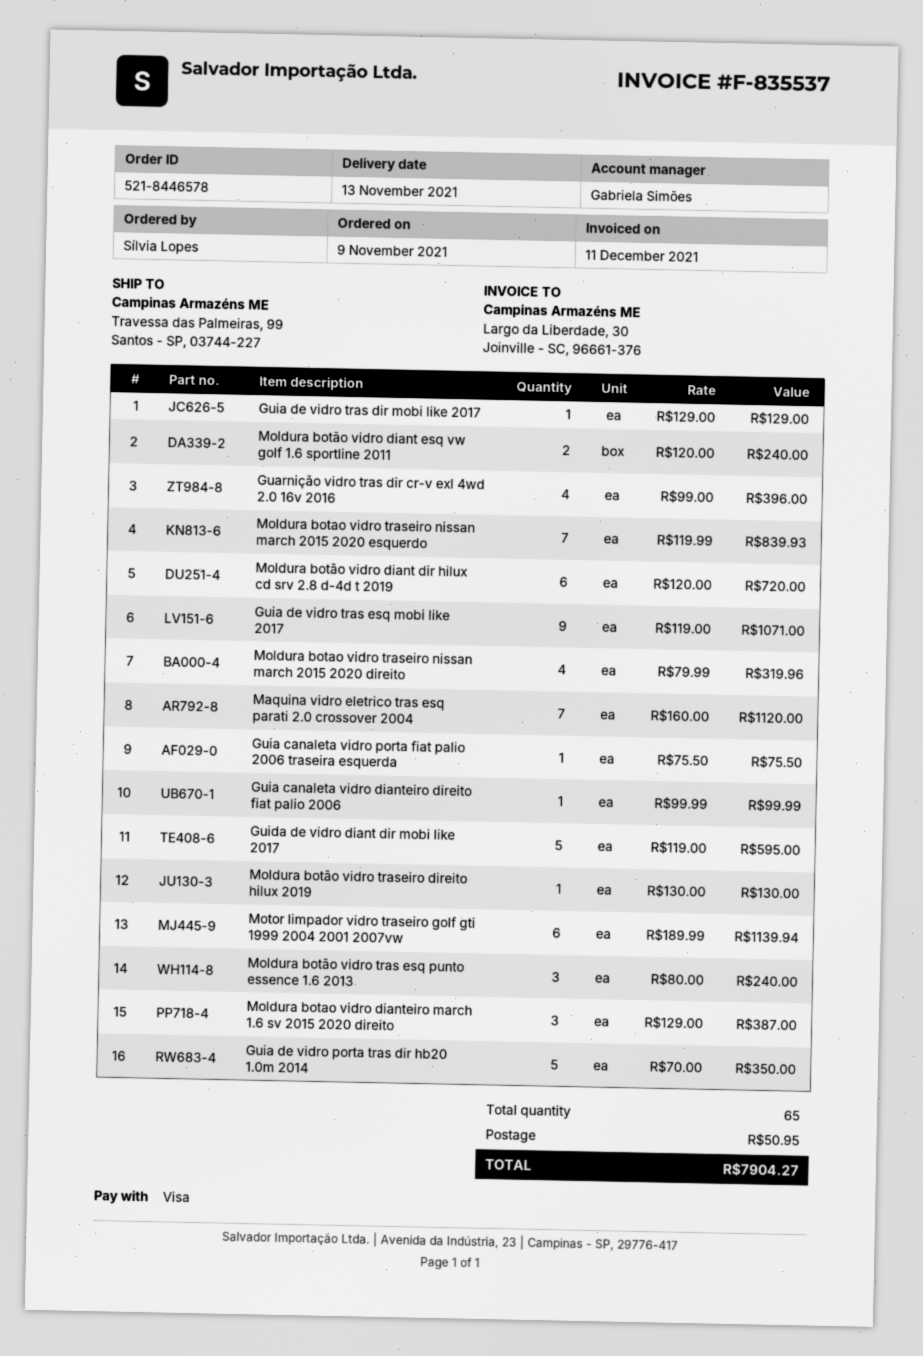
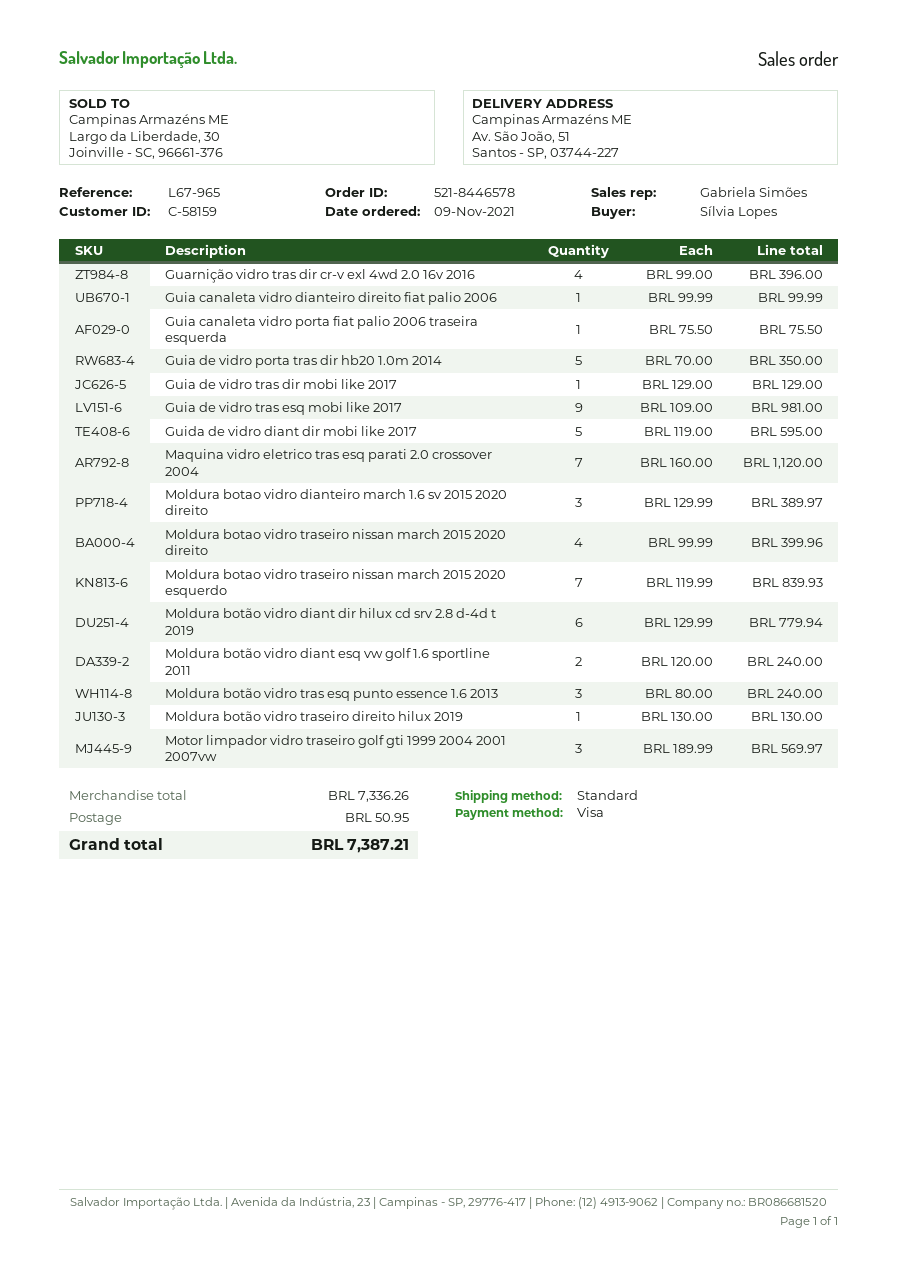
ship to: Travessa das Palmeiras, 99, Santos - SP, 03744-227 -> Av. São João, 51, Santos - SP, 03744-227
Moldura botão vidro diant dir hilux cd srv 2.8 d-4d t 2019: 6 x 120.00 = 720.00 -> 6 x 129.99 = 779.94
Guia de vidro tras esq mobi like 2017: 9 x 119.00 = 1071.00 -> 9 x 109.00 = 981.00
Moldura botao vidro traseiro nissan march 2015 2020 direito: 4 x 79.99 = 319.96 -> 4 x 99.99 = 399.96
Motor limpador vidro traseiro golf gti 1999 2004 2001 2007vw: 6 x 189.99 = 1139.94 -> 3 x 189.99 = 569.97
Moldura botao vidro dianteiro march 1.6 sv 2015 2020 direito: 3 x 129.00 = 387.00 -> 3 x 129.99 = 389.97
total: 7904.27 -> 7387.21

